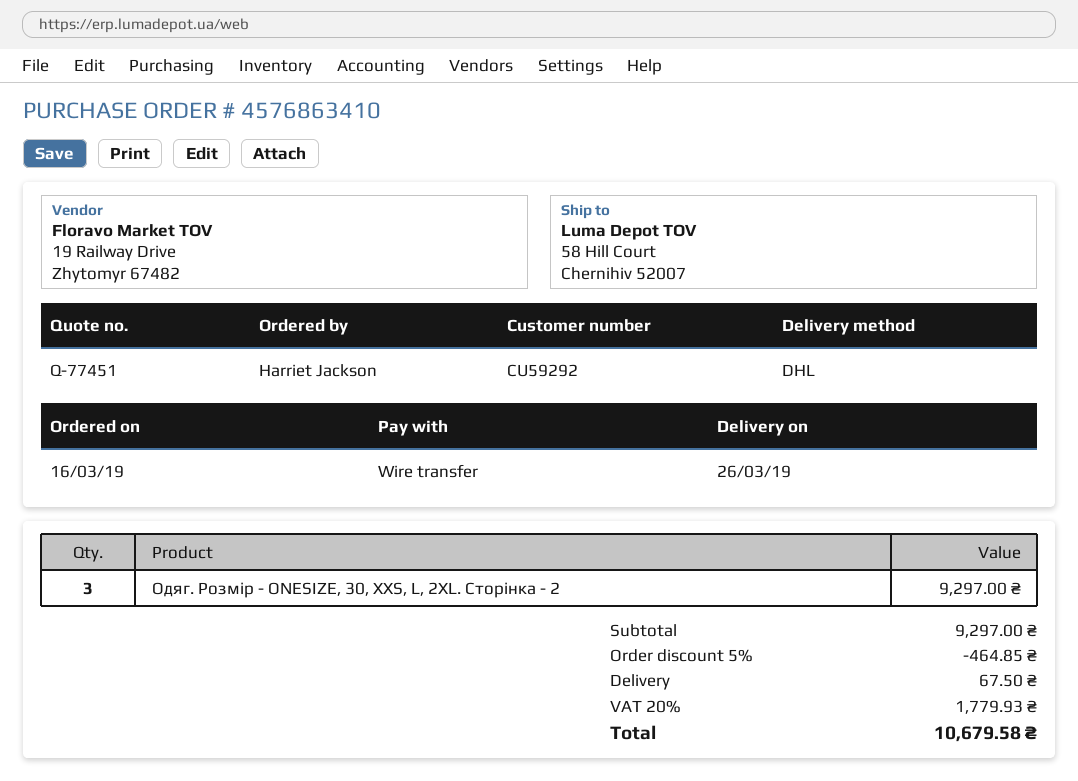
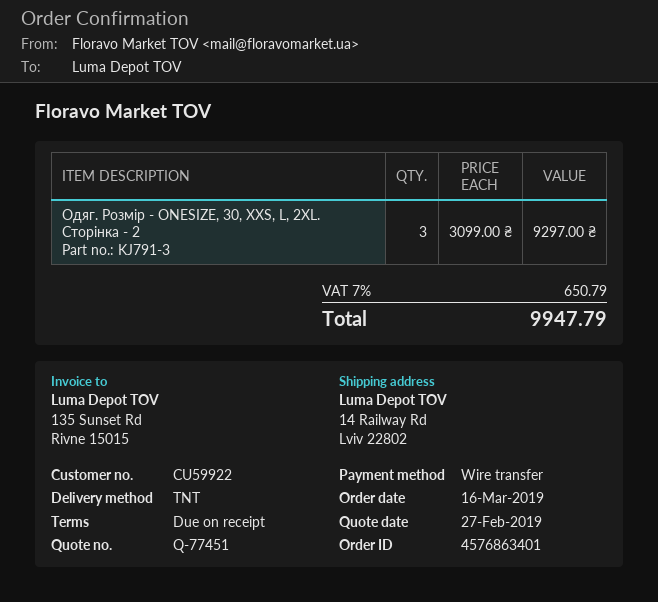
order number: 4576863410 -> 4576863401
customer number: CU59292 -> CU59922
shipping method: DHL -> TNT
ship to: 58 Hill Court, Chernihiv 52007 -> 14 Railway Rd, Lviv 22802
discount: 5% = 464.85 -> none
shipping: 67.50 -> none
tax: 20% = 1779.93 -> 7% = 650.79
total: 10679.58 -> 9947.79

